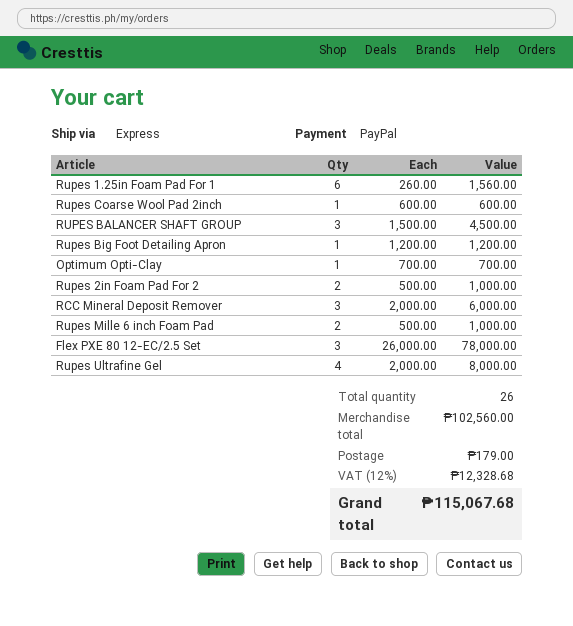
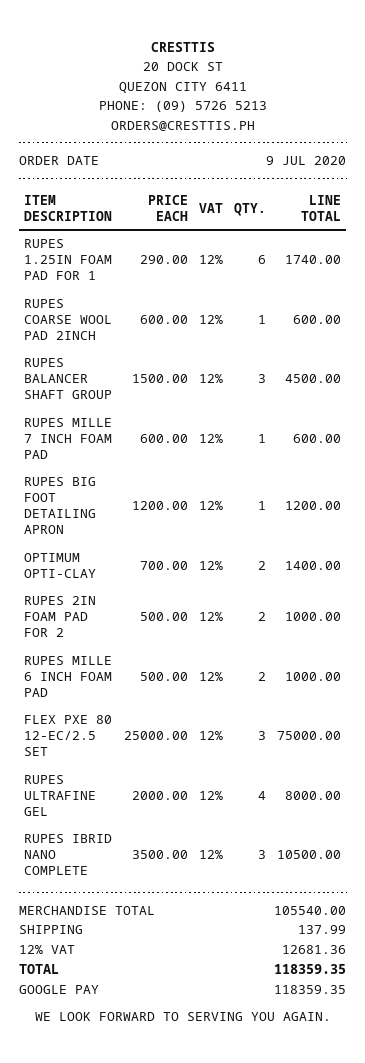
payment method: PayPal -> Google Pay
Rupes 1.25in Foam Pad For 1: 6 x 260.00 = 1560.00 -> 6 x 290.00 = 1740.00
Optimum Opti-Clay: 1 x 700.00 = 700.00 -> 2 x 700.00 = 1400.00
RCC Mineral Deposit Remover: 3 x 2000.00 = 6000.00 -> none
Flex PXE 80 12-EC/2.5 Set: 3 x 26000.00 = 78000.00 -> 3 x 25000.00 = 75000.00
RUPES MILLE 7 INCH FOAM PAD: none -> 1 x 600.00 = 600.00
RUPES IBRID NANO COMPLETE: none -> 3 x 3500.00 = 10500.00
subtotal: 102560.00 -> 105540.00
shipping: 179.00 -> 137.99
tax: 12% = 12328.68 -> 12% = 12681.36
total: 115067.68 -> 118359.35

